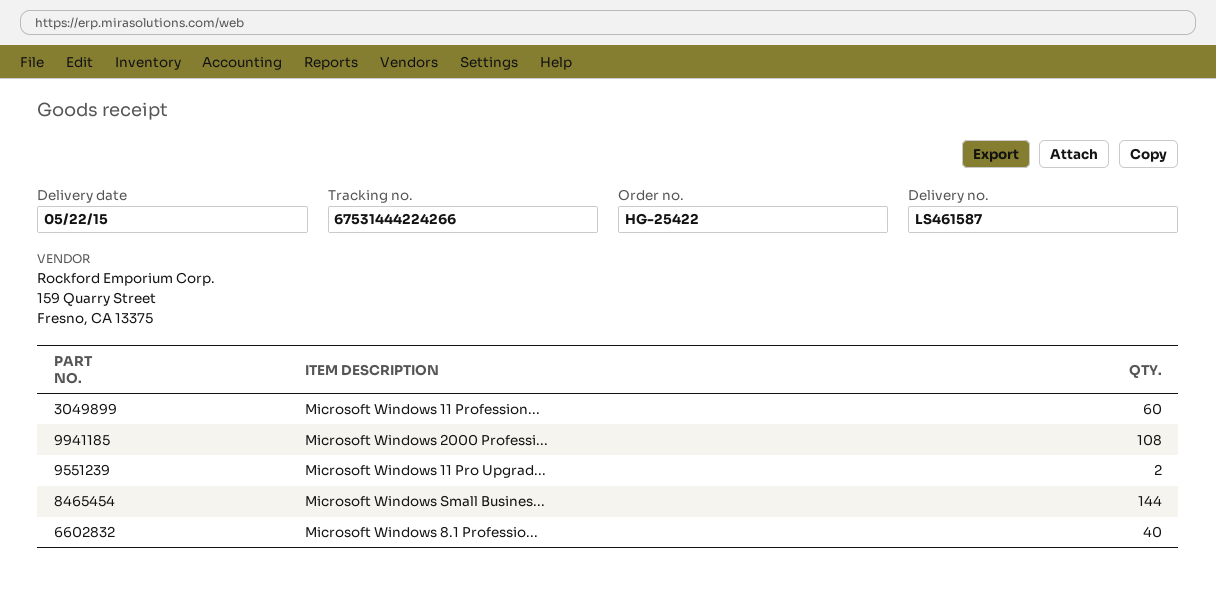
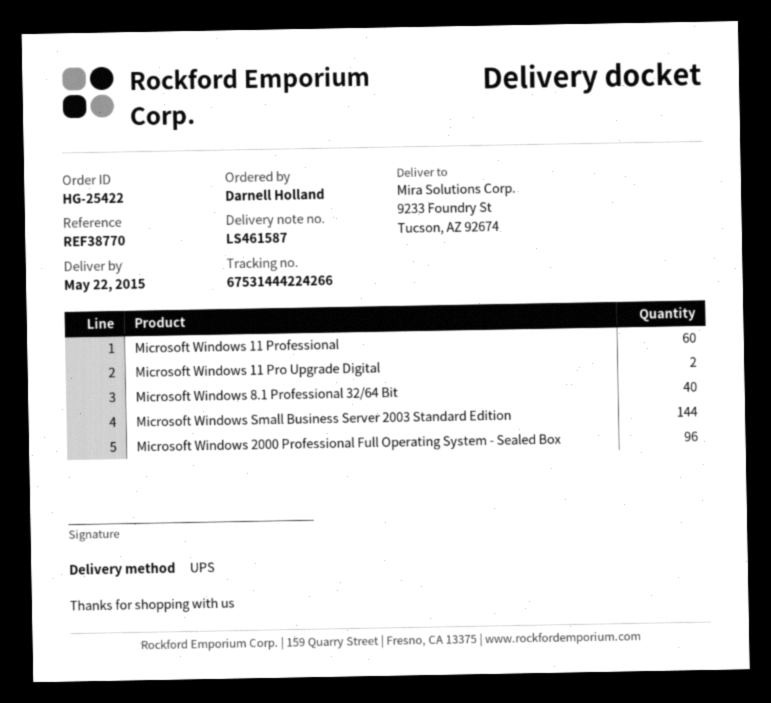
Microsoft Windows 2000 Professi...: 108 -> 96

